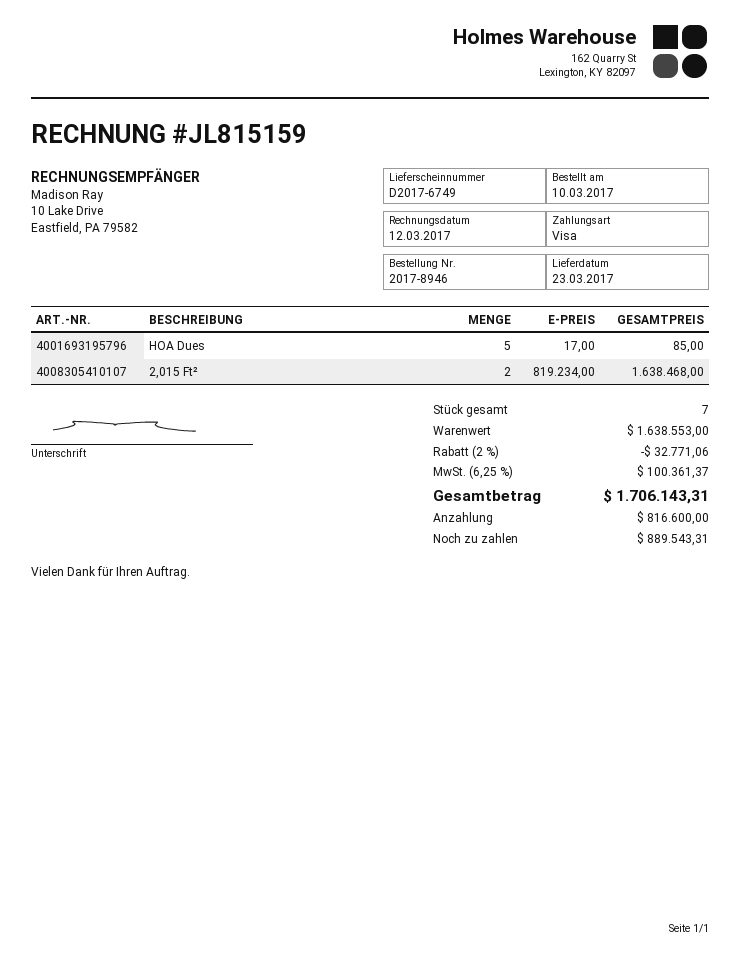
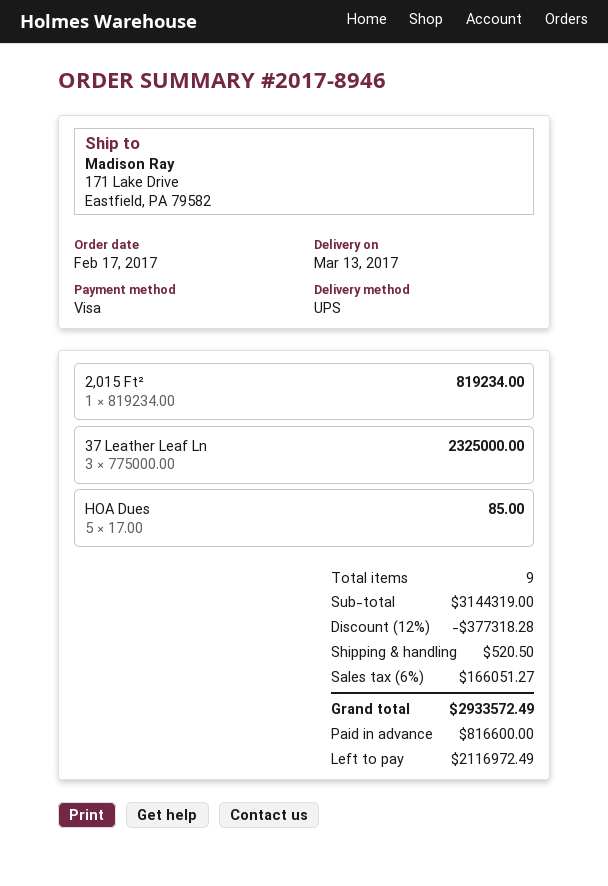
order date: 2017-03-10 -> 2017-02-17
delivery date: 2017-03-23 -> 2017-03-13
2,015 Ft²: 2 x 819234.00 = 1638468.00 -> 1 x 819234.00 = 819234.00
37 Leather Leaf Ln: none -> 3 x 775000.00 = 2325000.00
total quantity: 7 -> 9
subtotal: 1638553.00 -> 3144319.00
discount: 2% = 32771.06 -> 12% = 377318.28
shipping: none -> 520.50
tax: 6.25% = 100361.37 -> 6% = 166051.27
total: 1706143.31 -> 2933572.49
balance: 889543.31 -> 2116972.49

